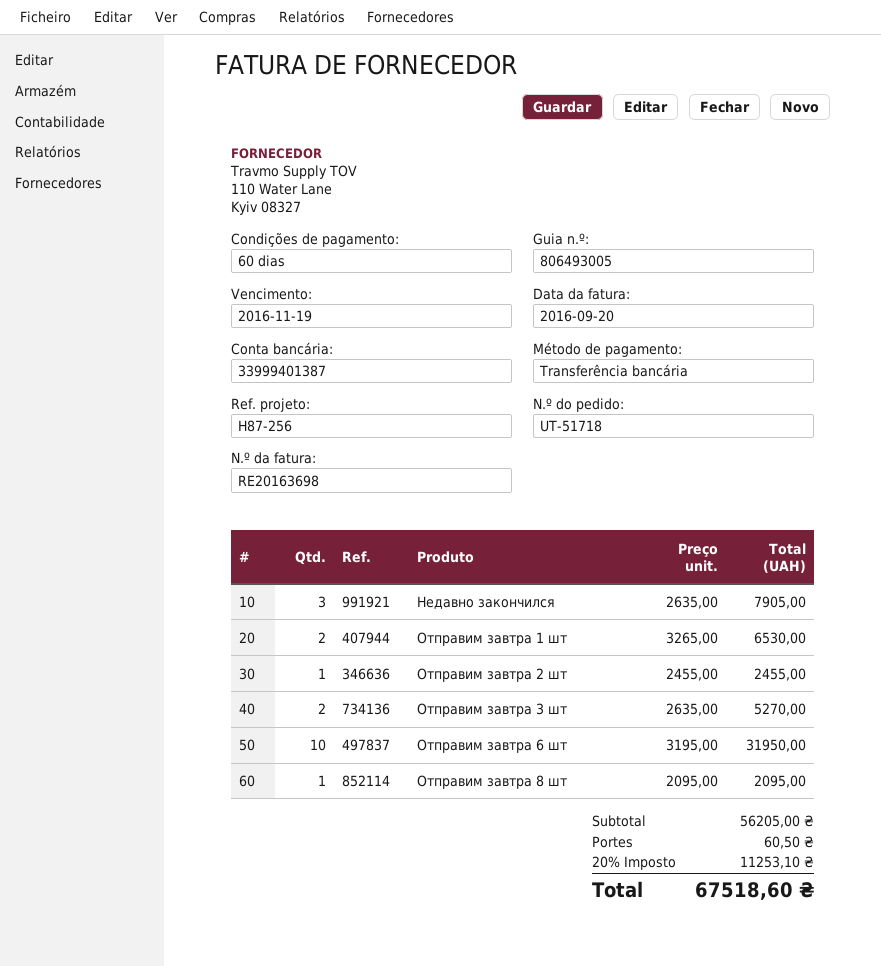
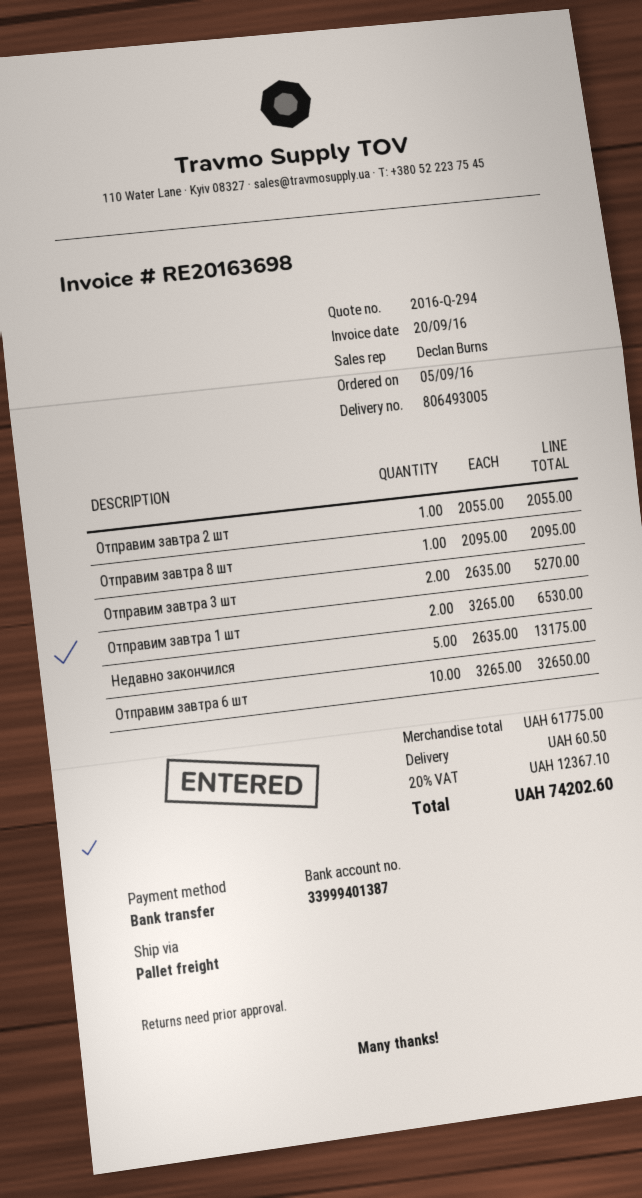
Недавно закончился: 3 x 2635.00 = 7905.00 -> 5 x 2635.00 = 13175.00
Отправим завтра 2 шт: 1 x 2455.00 = 2455.00 -> 1 x 2055.00 = 2055.00
Отправим завтра 6 шт: 10 x 3195.00 = 31950.00 -> 10 x 3265.00 = 32650.00
subtotal: 56205.00 -> 61775.00
tax: 20% = 11253.10 -> 20% = 12367.10
total: 67518.60 -> 74202.60

